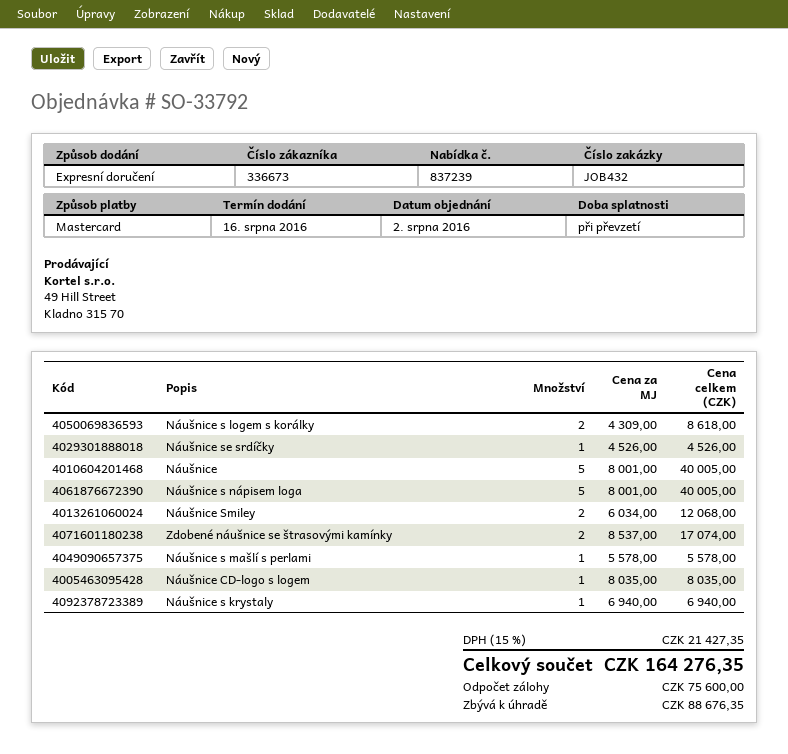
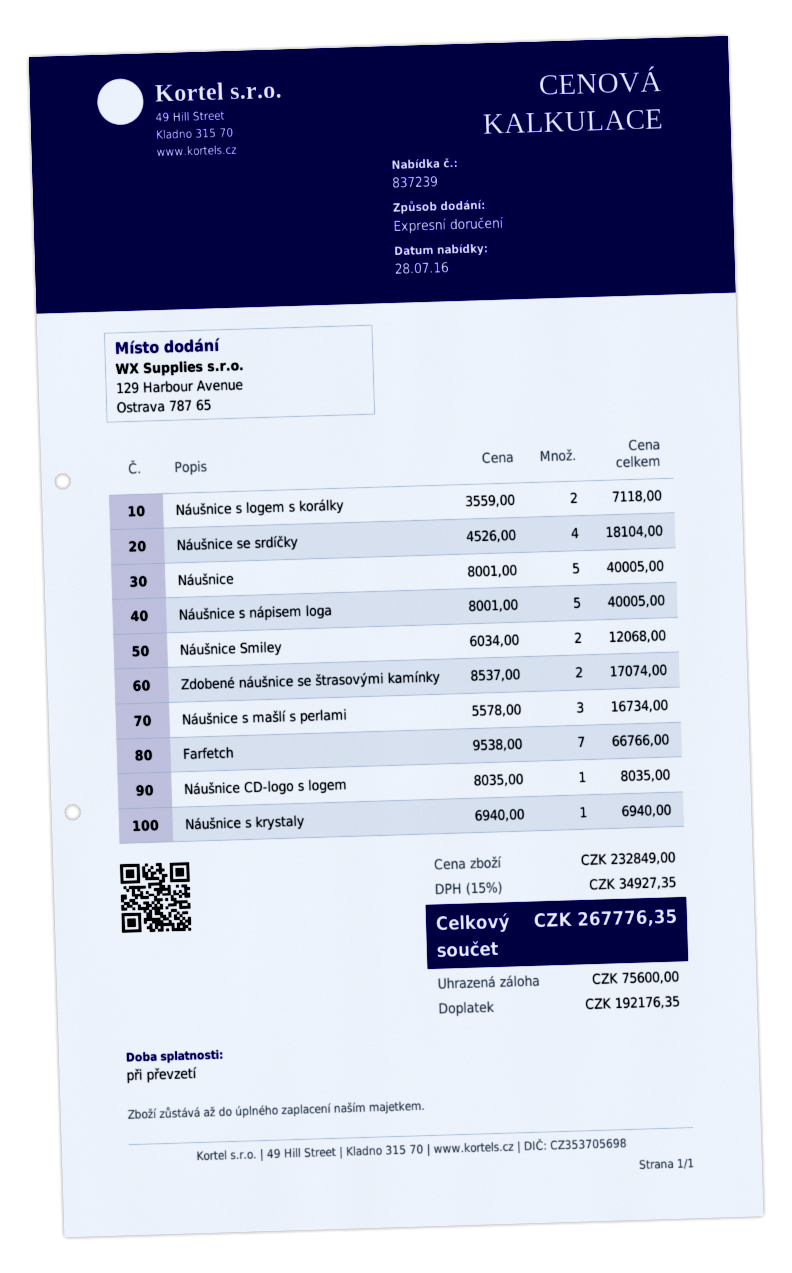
Náušnice s logem s korálky: 2 x 4309.00 = 8618.00 -> 2 x 3559.00 = 7118.00
Náušnice se srdíčky: 1 x 4526.00 = 4526.00 -> 4 x 4526.00 = 18104.00
Náušnice s mašlí s perlami: 1 x 5578.00 = 5578.00 -> 3 x 5578.00 = 16734.00
Farfetch: none -> 7 x 9538.00 = 66766.00
tax: 15% = 21427.35 -> 15% = 34927.35
total: 164276.35 -> 267776.35
balance: 88676.35 -> 192176.35

